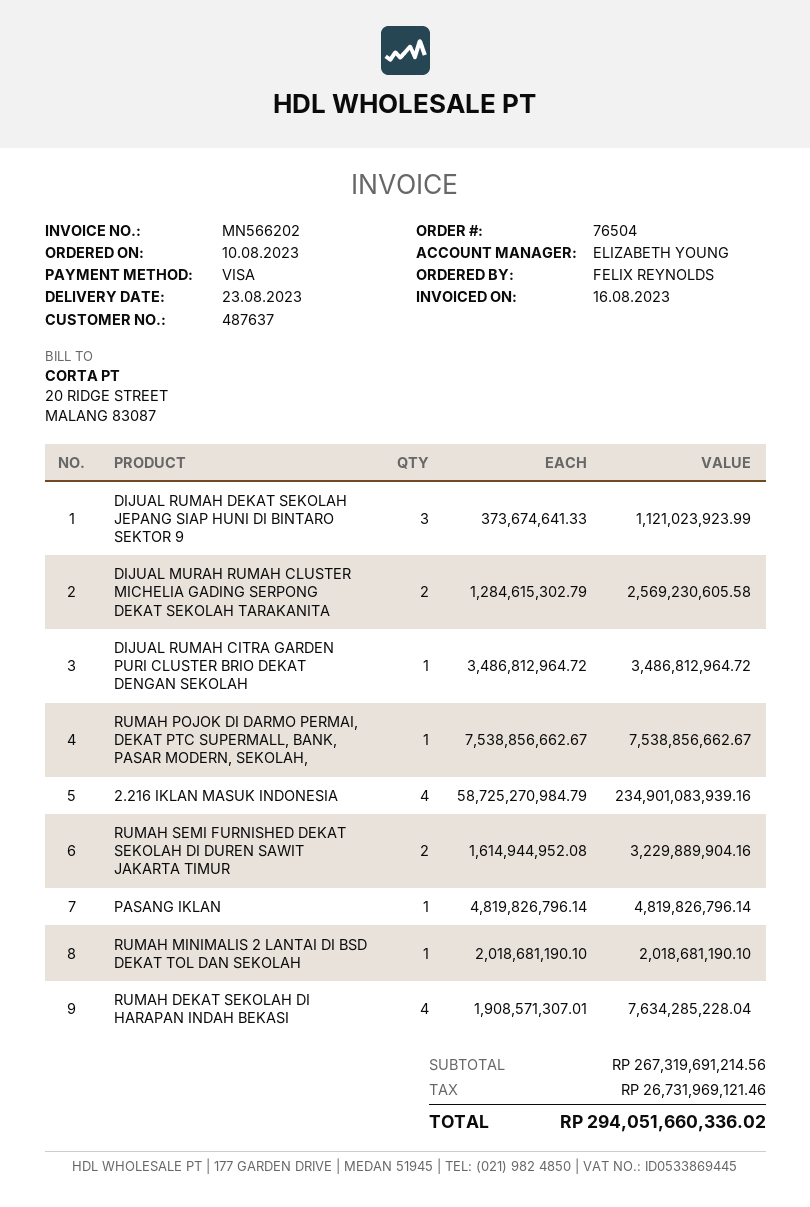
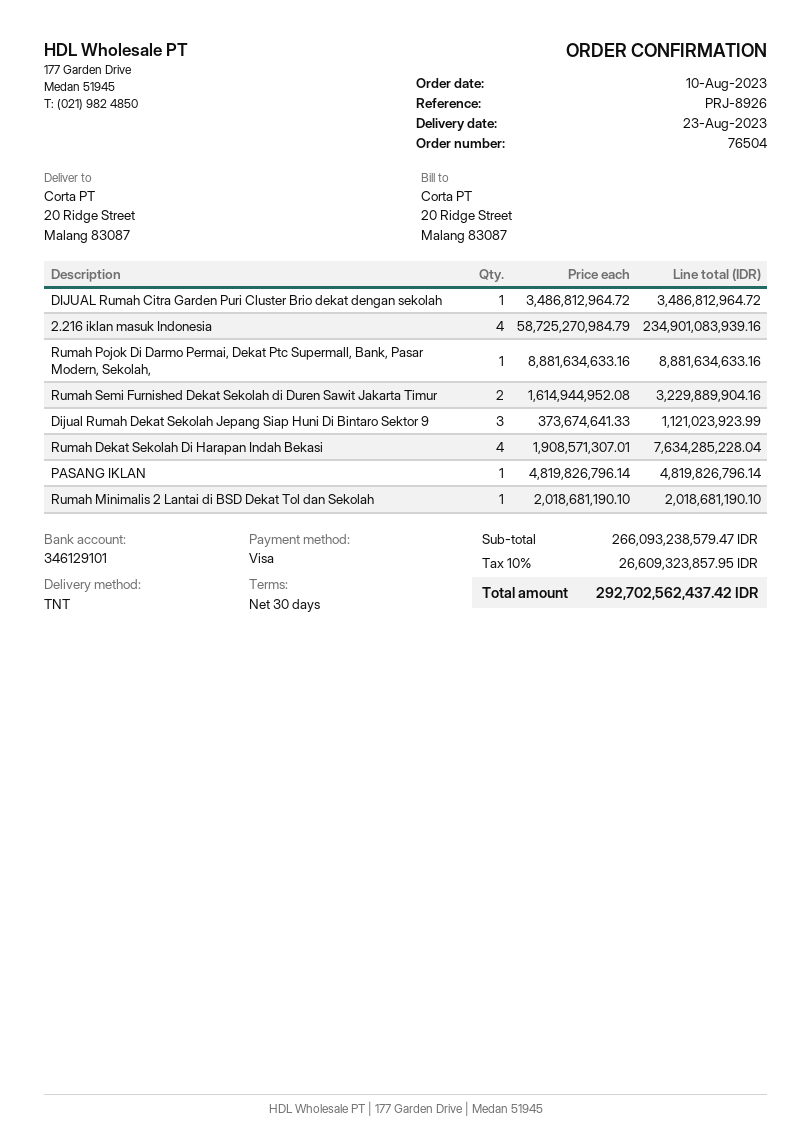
DIJUAL MURAH RUMAH CLUSTER MICHELIA GADING SERPONG DEKAT SEKOLAH TARAKANITA: 2 x 1284615302.79 = 2569230605.58 -> none
RUMAH POJOK DI DARMO PERMAI, DEKAT PTC SUPERMALL, BANK, PASAR MODERN, SEKOLAH,: 1 x 7538856662.67 = 7538856662.67 -> 1 x 8881634633.16 = 8881634633.16
subtotal: 267319691214.56 -> 266093238579.47
tax: 26731969121.46 -> 26609323857.95
total: 294051660336.02 -> 292702562437.42

